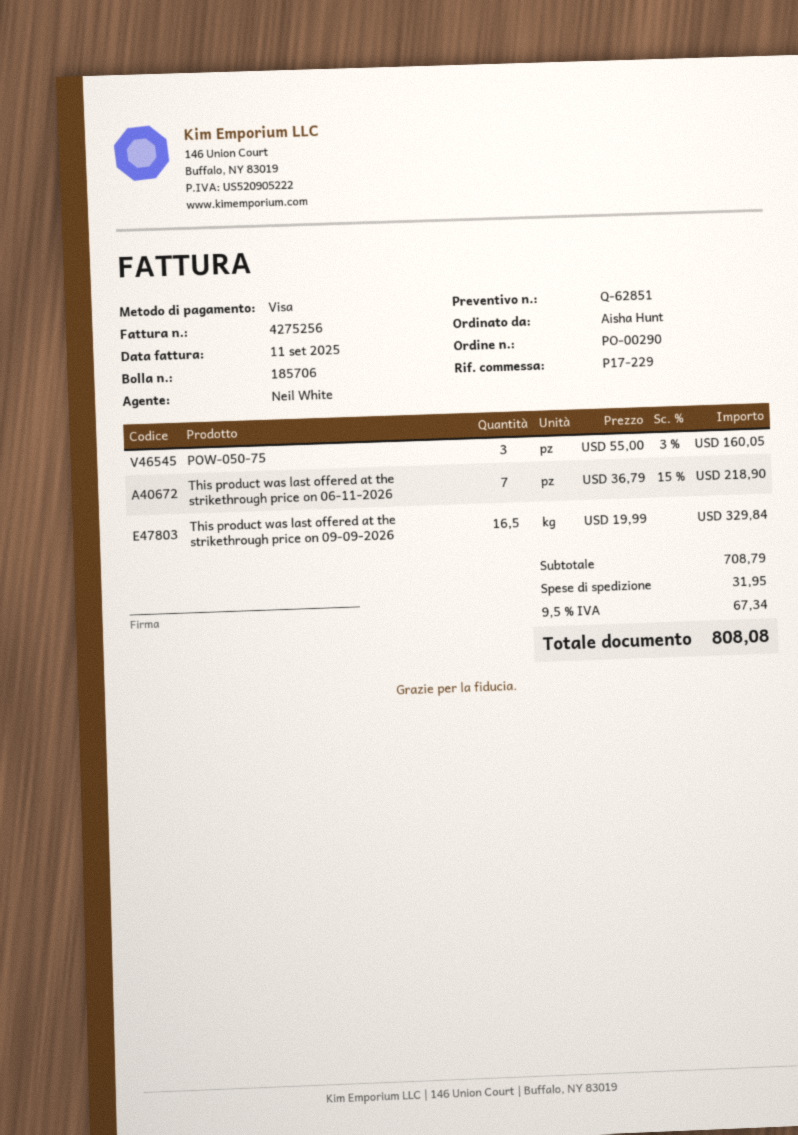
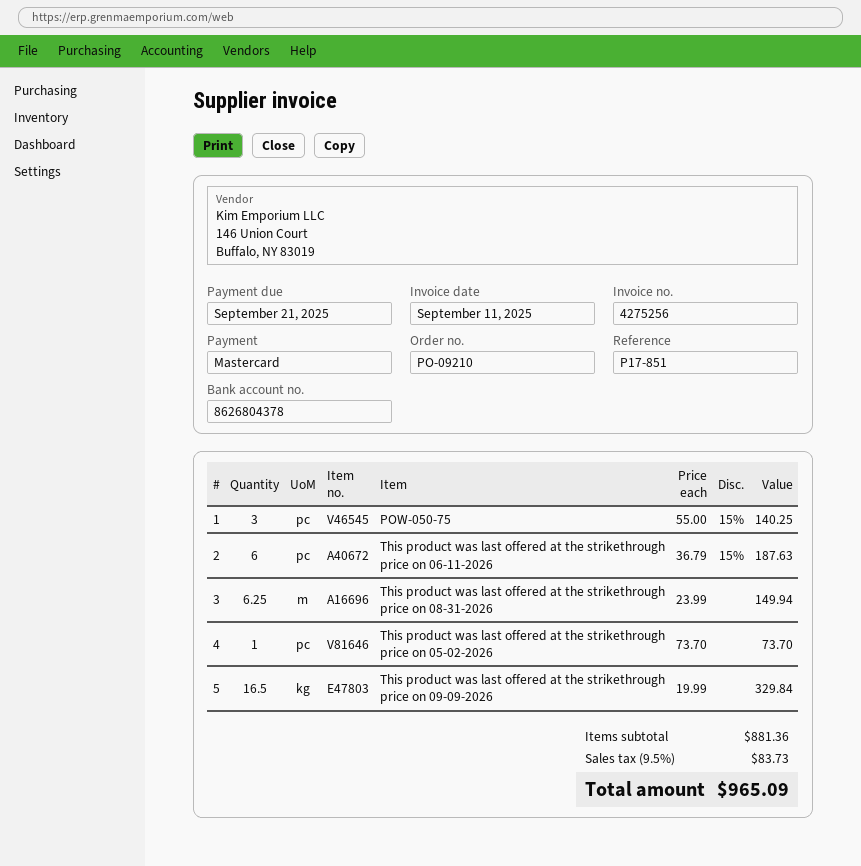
order number: PO-00290 -> PO-09210
reference: P17-229 -> P17-851
payment method: Visa -> Mastercard
POW-050-75: 3 x 55.00 - 3% = 160.05 -> 3 x 55.00 - 15% = 140.25
This product was last offered at the strikethrough price on 06-11-2026: 7 x 36.79 - 15% = 218.90 -> 6 x 36.79 - 15% = 187.63
This product was last offered at the strikethrough price on 08-31-2026: none -> 6.25 x 23.99 = 149.94
This product was last offered at the strikethrough price on 05-02-2026: none -> 1 x 73.70 = 73.70
subtotal: 708.79 -> 881.36
shipping: 31.95 -> none
tax: 9.5% = 67.34 -> 9.5% = 83.73
total: 808.08 -> 965.09

